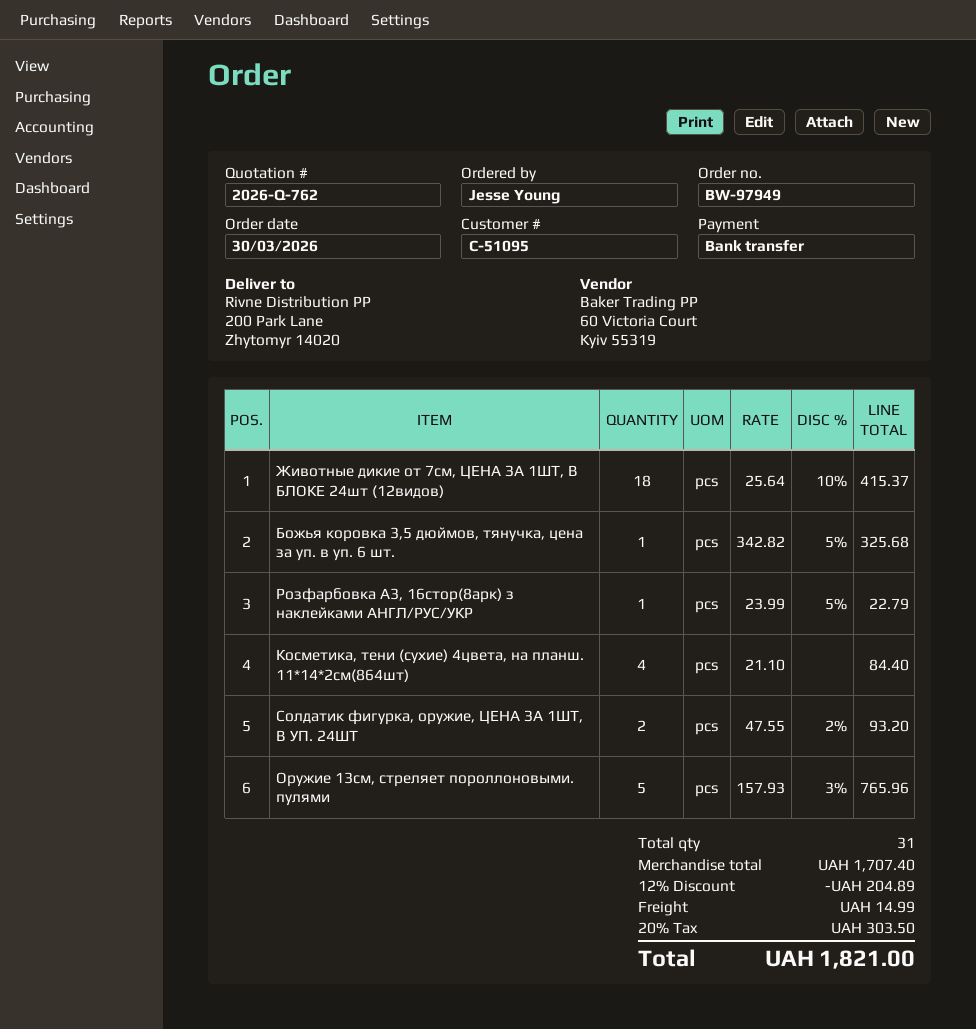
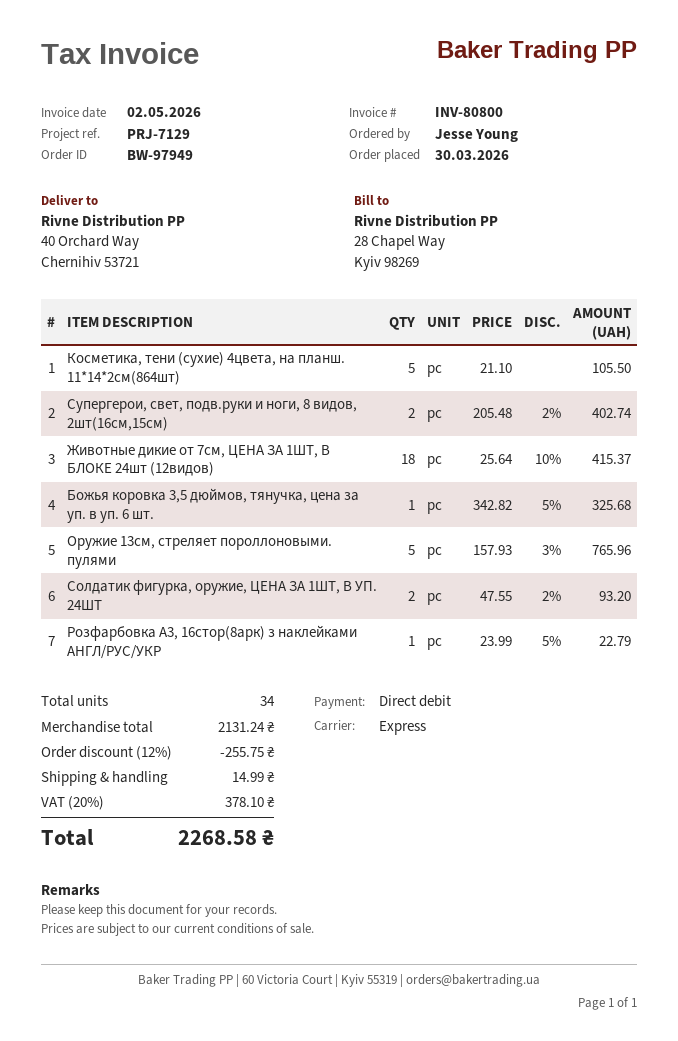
payment method: bank transfer -> direct debit
ship to: 200 Park Lane, Zhytomyr 14020 -> 40 Orchard Way, Chernihiv 53721
Косметика, тени (сухие) 4цвета, на планш. 11*14*2см(864шт): 4 x 21.10 = 84.40 -> 5 x 21.10 = 105.50
Супергерои, свет, подв.руки и ноги, 8 видов, 2шт(16см,15см): none -> 2 x 205.48 - 2% = 402.74
total quantity: 31 -> 34
subtotal: 1707.40 -> 2131.24
discount: 12% = 204.89 -> 12% = 255.75
tax: 20% = 303.50 -> 20% = 378.10
total: 1821.00 -> 2268.58

